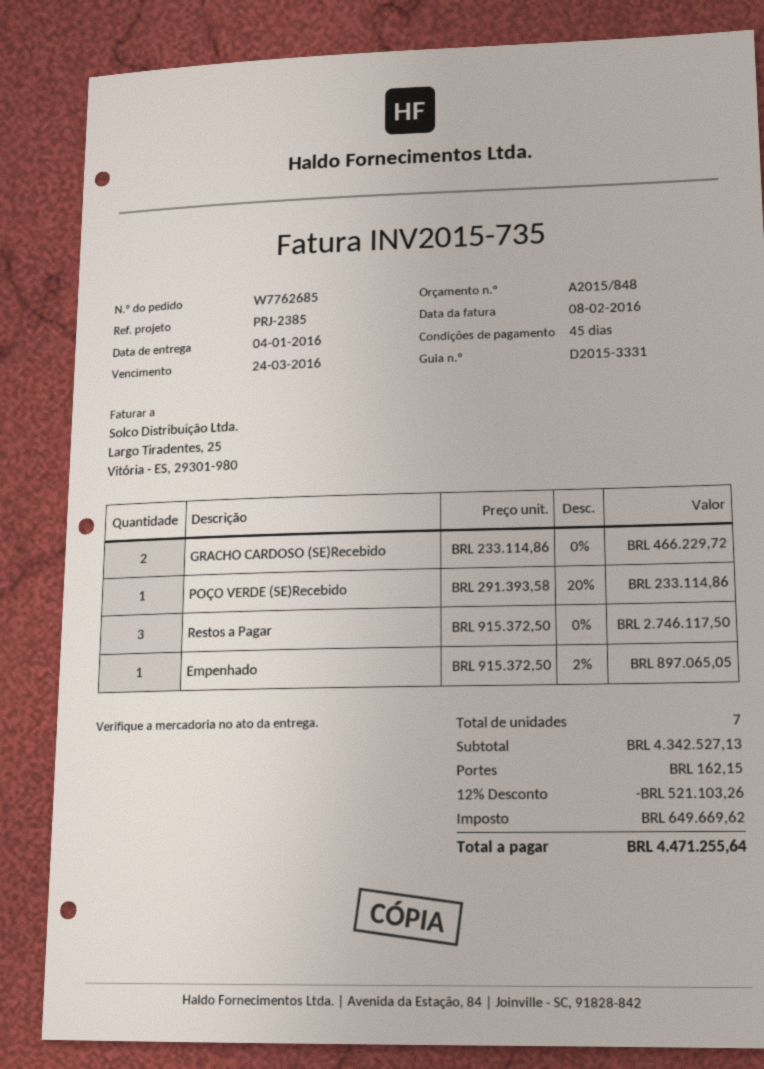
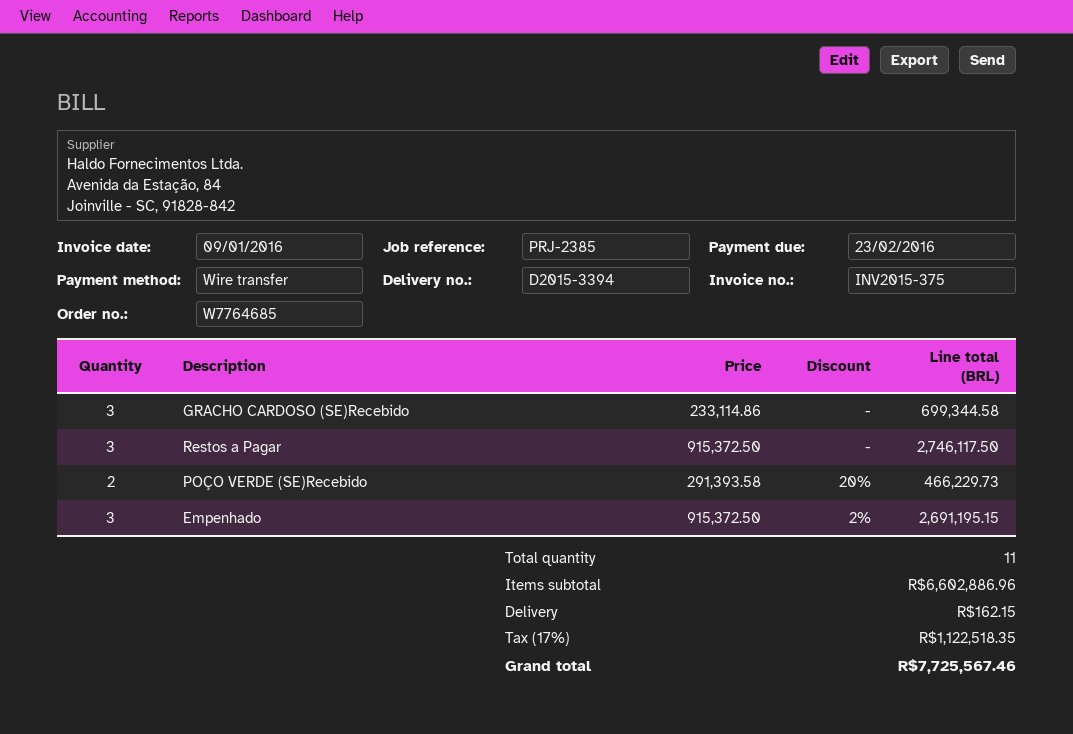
order number: W7762685 -> W7764685
delivery note number: D2015-3331 -> D2015-3394
invoice number: INV2015-735 -> INV2015-375
invoice date: 2016-02-08 -> 2016-01-09
due date: 2016-03-24 -> 2016-02-23
GRACHO CARDOSO (SE)Recebido: 2 x 233114.86 = 466229.72 -> 3 x 233114.86 = 699344.58
POÇO VERDE (SE)Recebido: 1 x 291393.58 - 20% = 233114.86 -> 2 x 291393.58 - 20% = 466229.73
Empenhado: 1 x 915372.50 - 2% = 897065.05 -> 3 x 915372.50 - 2% = 2691195.15
total quantity: 7 -> 11
subtotal: 4342527.13 -> 6602886.96
discount: 12% = 521103.26 -> none
tax: 649669.62 -> 1122518.35
total: 4471255.64 -> 7725567.46

